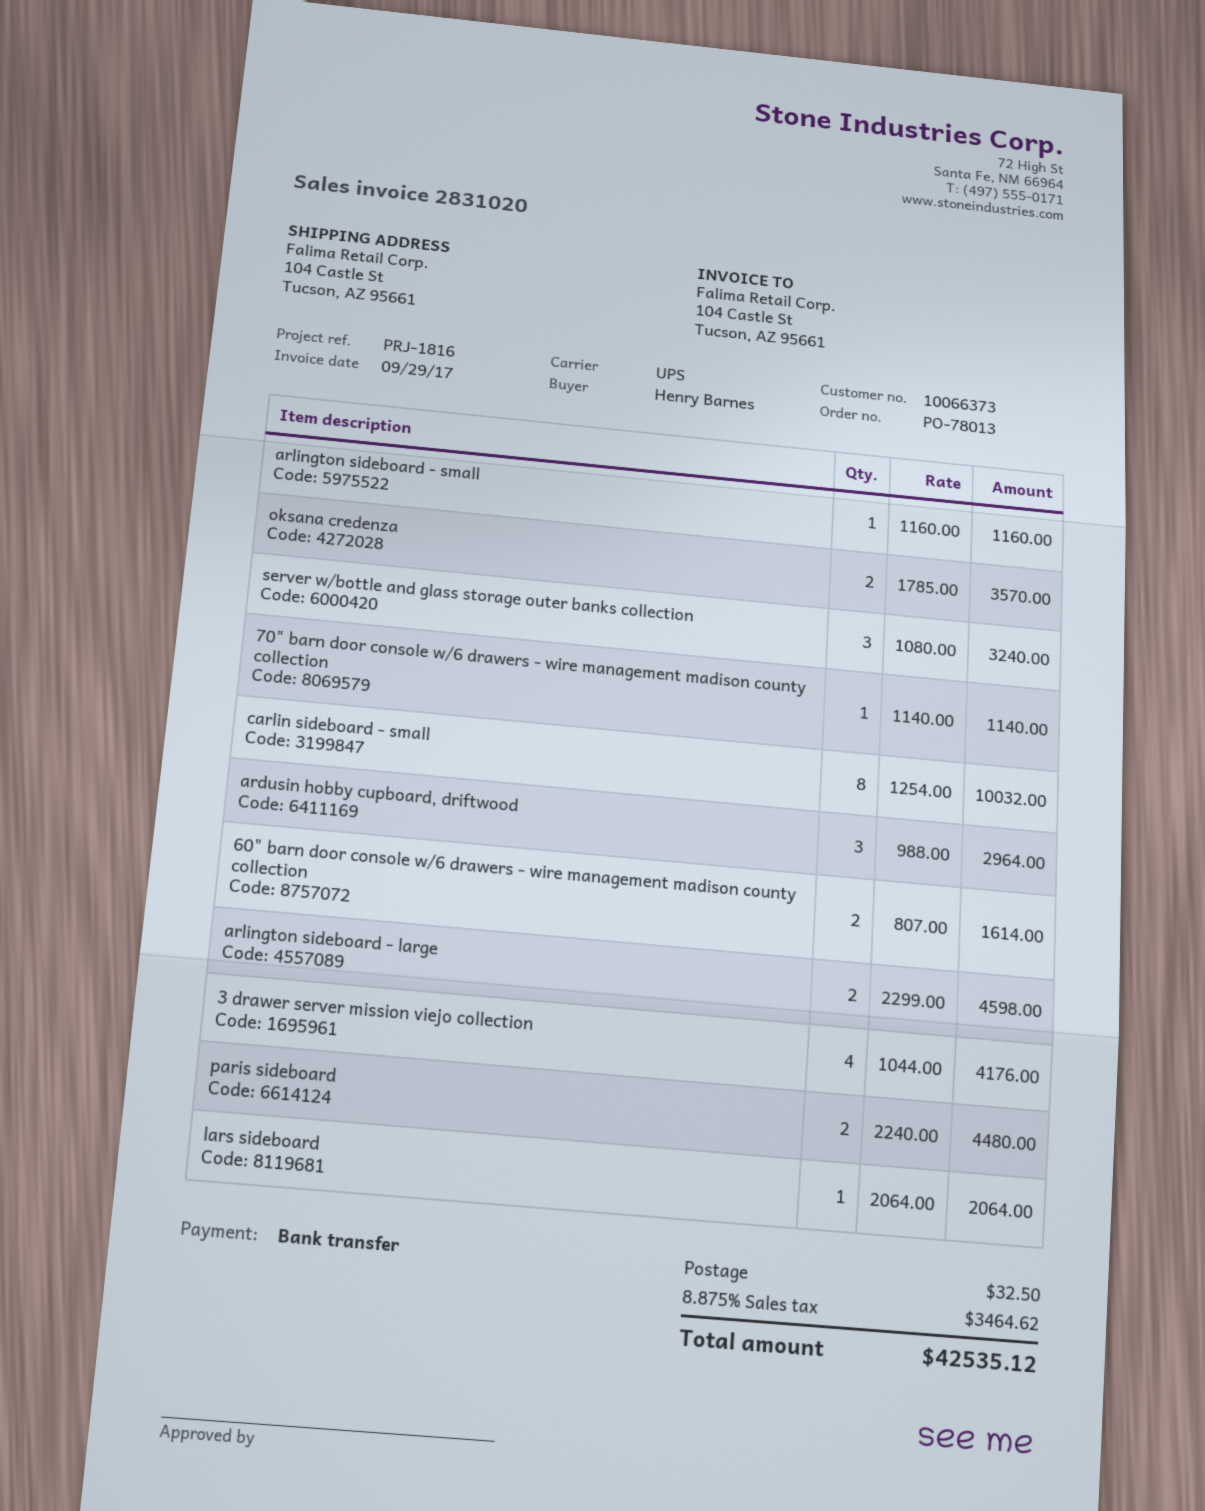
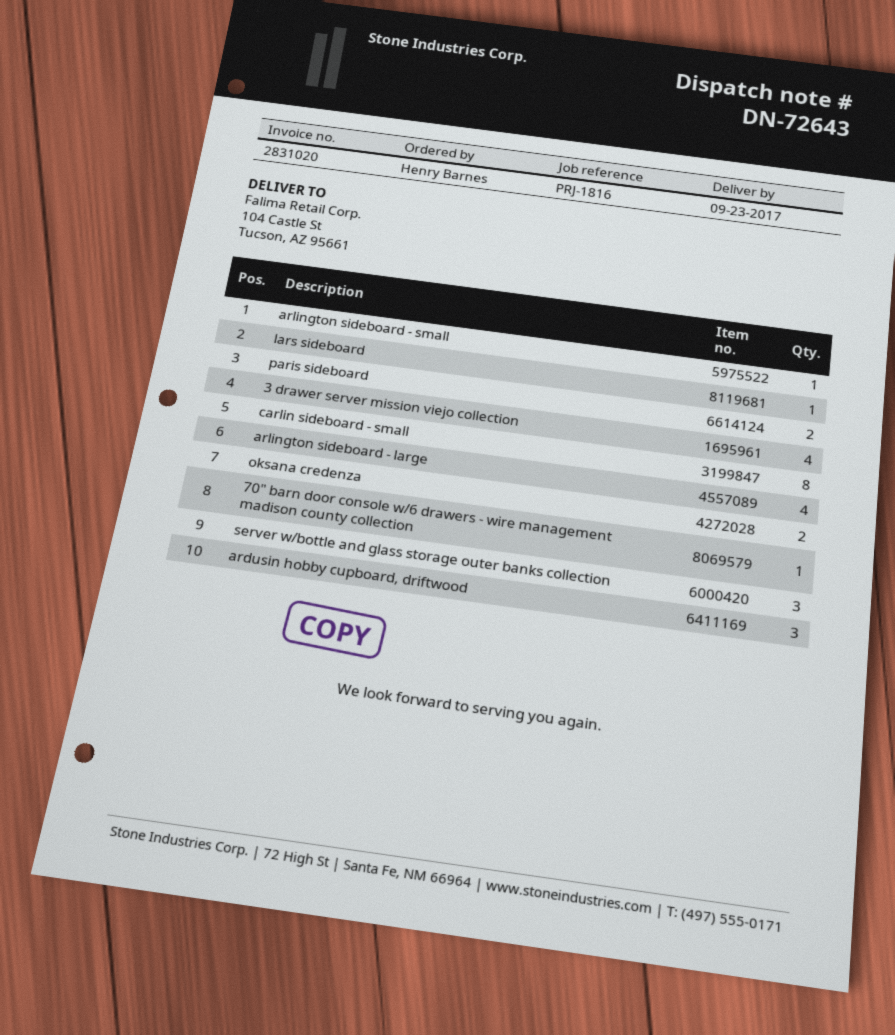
60" barn door console w/6 drawers - wire management madison county collection: 2 -> none
arlington sideboard - large: 2 -> 4

